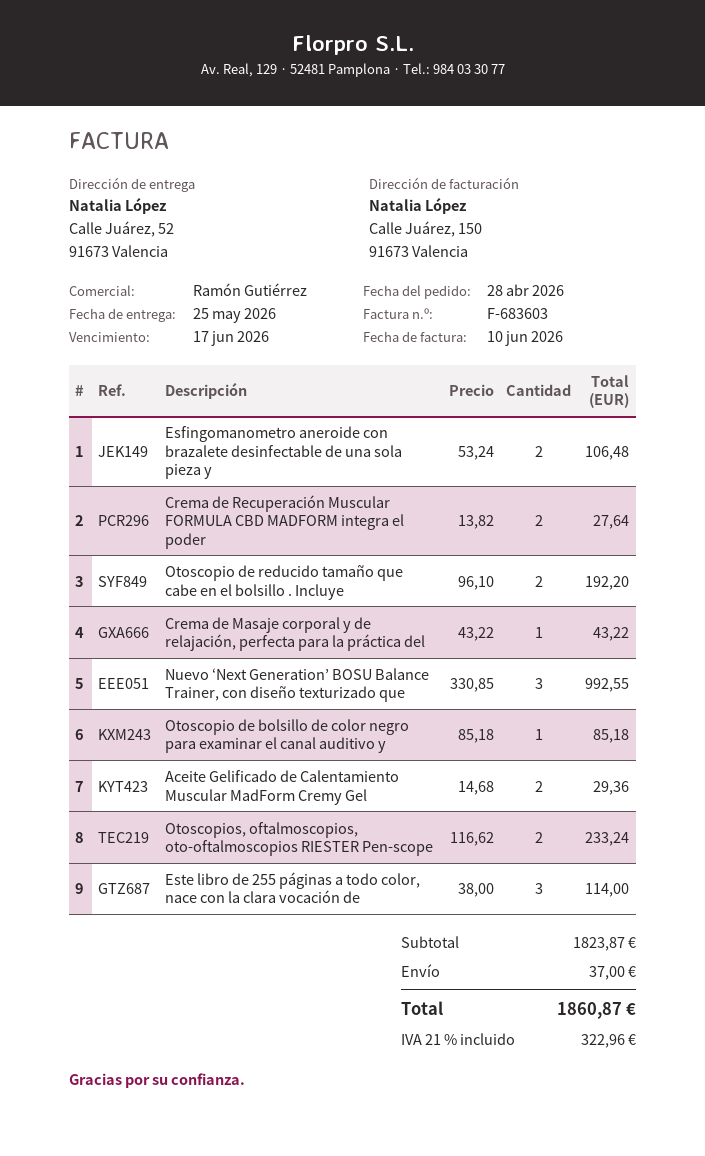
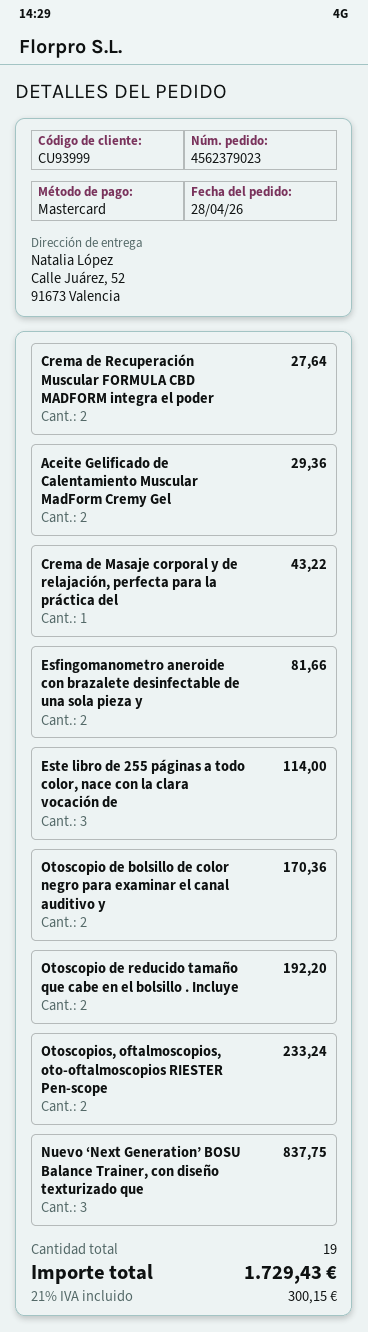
Esfingomanometro aneroide con brazalete desinfectable de una sola pieza y: 2 for 106.48 -> 2 for 81.66
Nuevo ‘Next Generation’ BOSU Balance Trainer, con diseño texturizado que: 3 for 992.55 -> 3 for 837.75
Otoscopio de bolsillo de color negro para examinar el canal auditivo y: 1 for 85.18 -> 2 for 170.36
shipping: 37.00 -> none
tax: 21% = 322.96 -> 21% = 300.15
total: 1860.87 -> 1729.43

